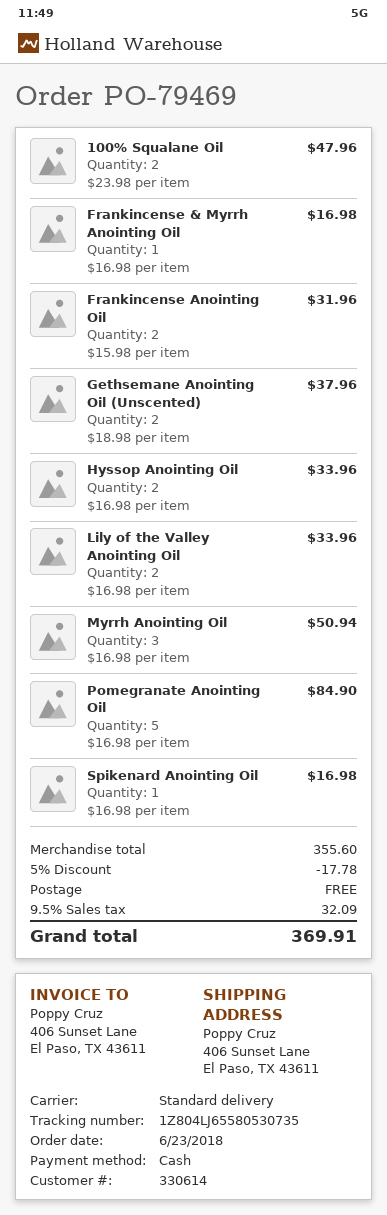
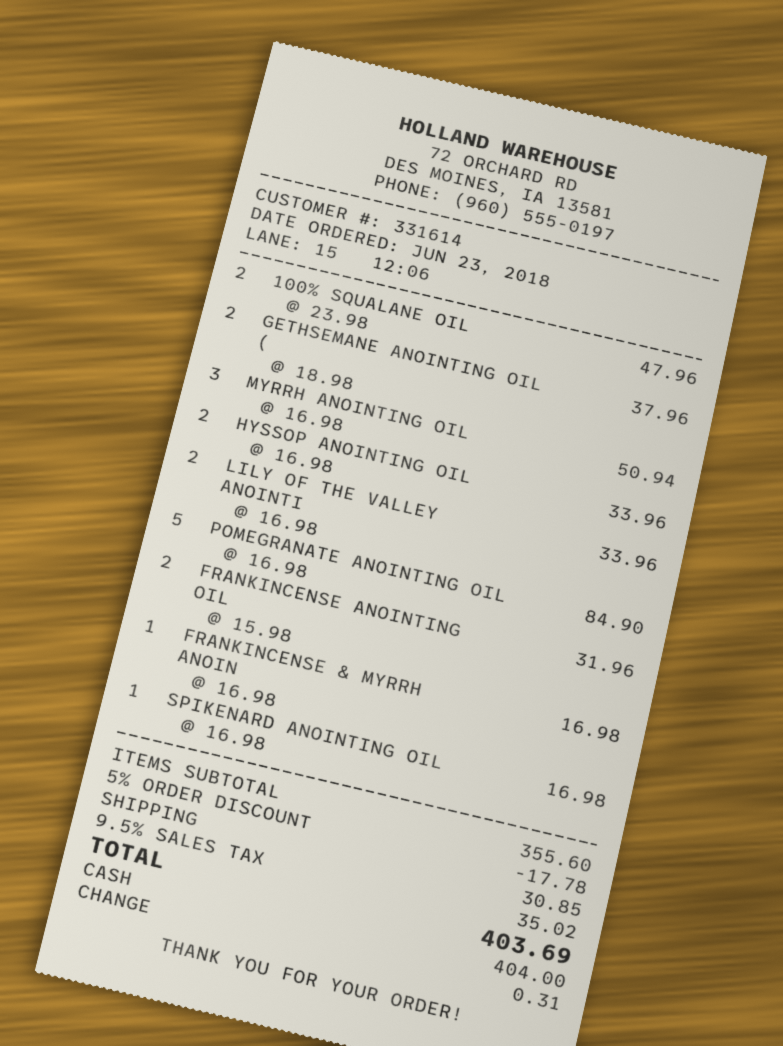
customer number: 330614 -> 331614
shipping: 0.00 -> 30.85
tax: 9.5% = 32.09 -> 9.5% = 35.02
total: 369.91 -> 403.69

